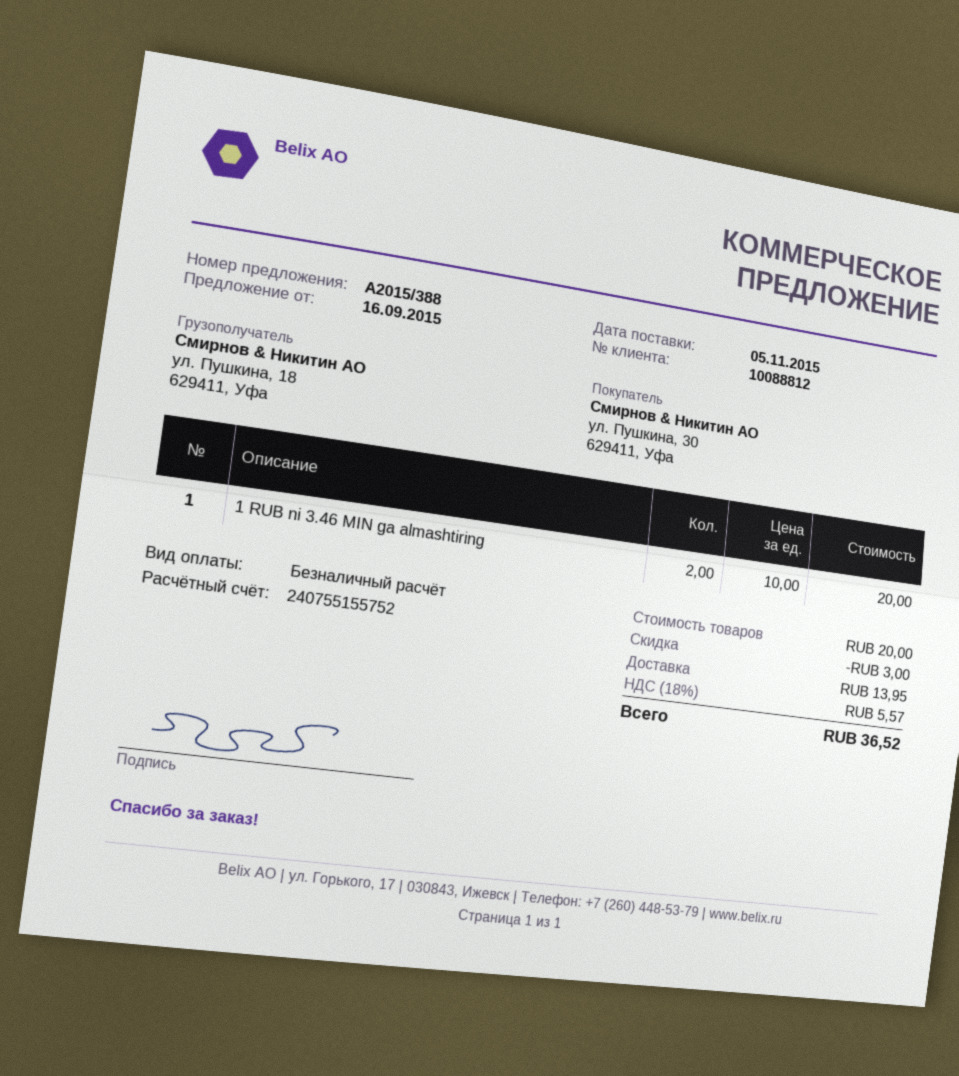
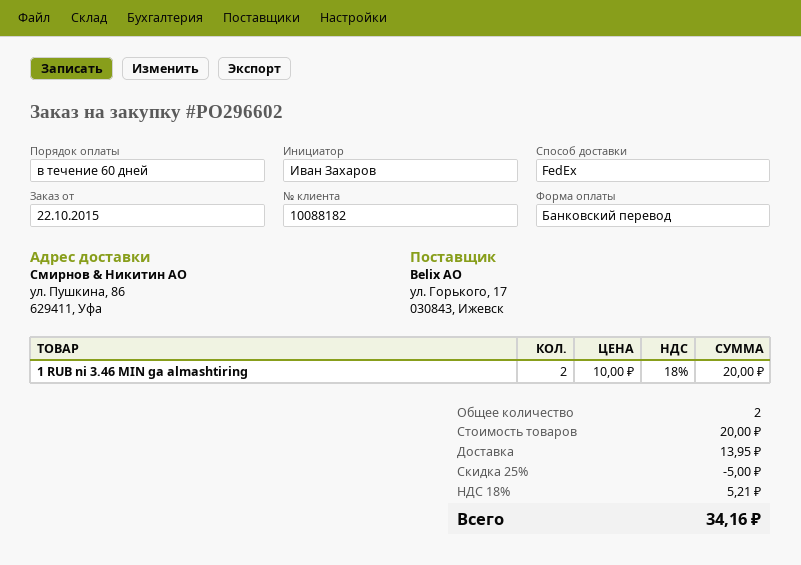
customer number: 10088812 -> 10088182
ship to: ул. Пушкина, 18, 629411, Уфа -> ул. Пушкина, 86, 629411, Уфа
discount: 3.00 -> 5.00
tax: 18% = 5.57 -> 18% = 5.21
total: 36.52 -> 34.16

